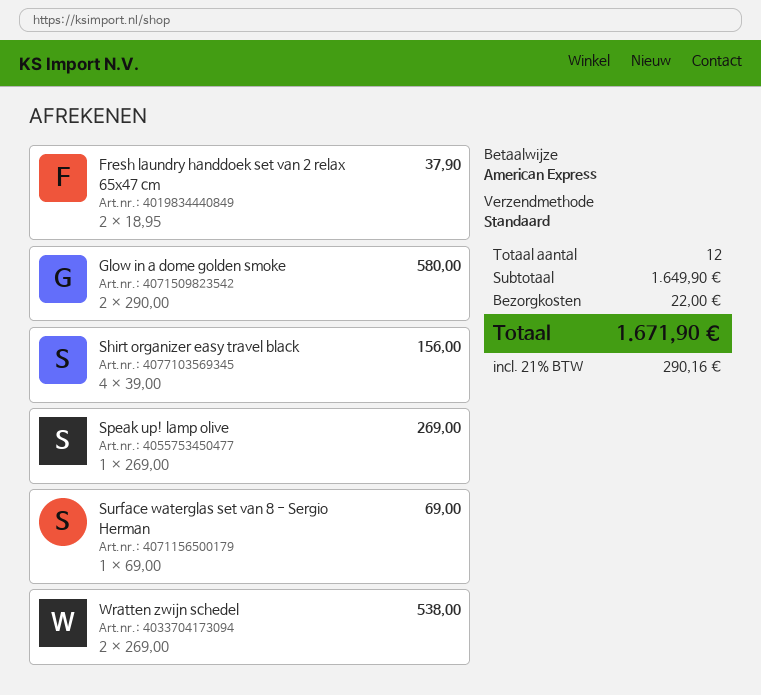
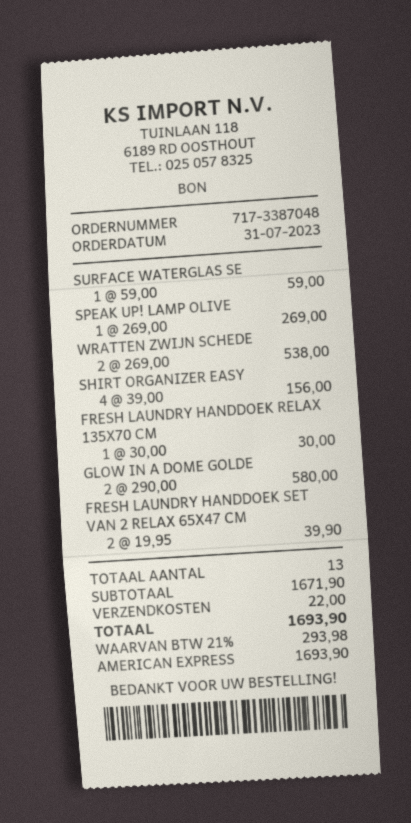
Fresh laundry handdoek set van 2 relax 65x47 cm: 2 x 18.95 = 37.90 -> 2 x 19.95 = 39.90
Surface waterglas set van 8 - Sergio Herman: 1 x 69.00 = 69.00 -> 1 x 59.00 = 59.00
FRESH LAUNDRY HANDDOEK RELAX 135X70 CM: none -> 1 x 30.00 = 30.00
total quantity: 12 -> 13
subtotal: 1649.90 -> 1671.90
tax: 21% = 290.16 -> 21% = 293.98
total: 1671.90 -> 1693.90

